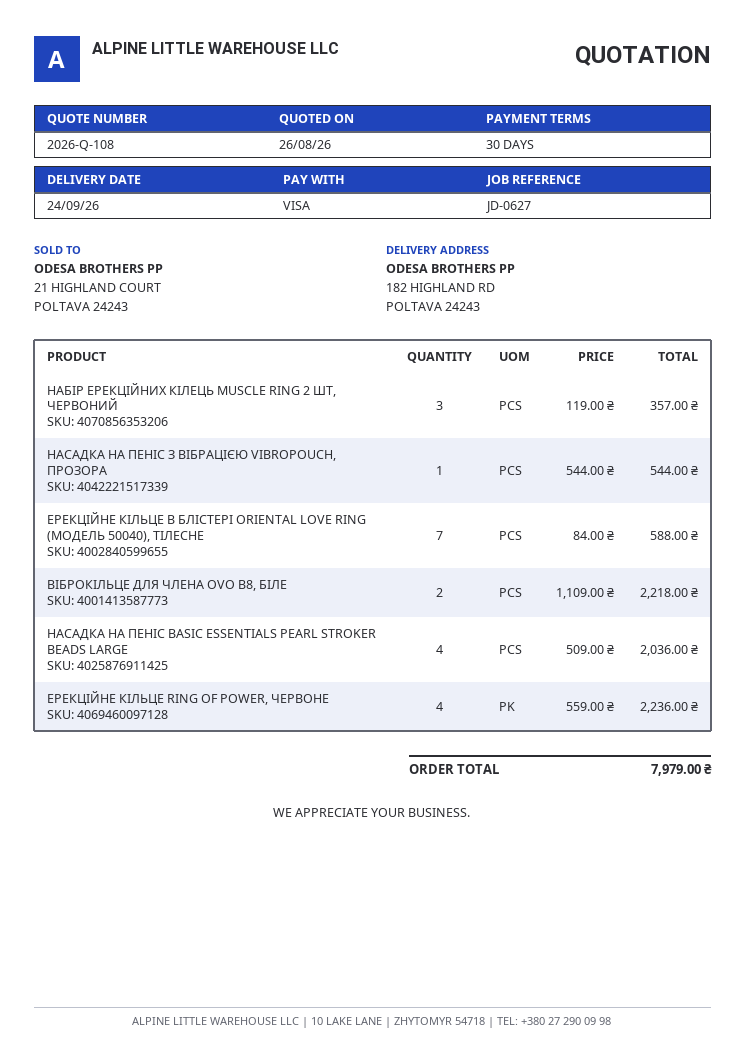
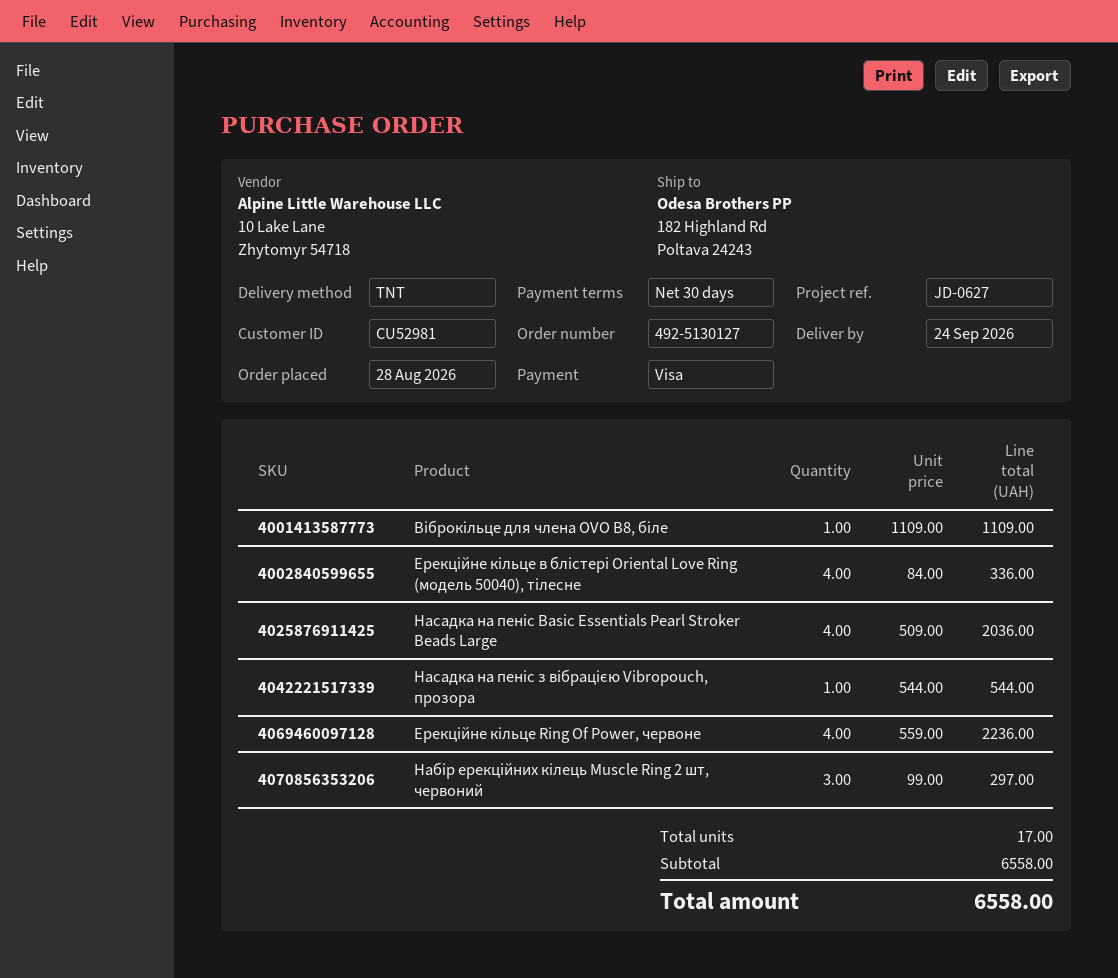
НАБІР ЕРЕКЦІЙНИХ КІЛЕЦЬ MUSCLE RING 2 ШТ, ЧЕРВОНИЙ: 3 x 119.00 = 357.00 -> 3 x 99.00 = 297.00
ЕРЕКЦІЙНЕ КІЛЬЦЕ В БЛІСТЕРІ ORIENTAL LOVE RING (МОДЕЛЬ 50040), ТІЛЕСНЕ: 7 x 84.00 = 588.00 -> 4 x 84.00 = 336.00
ВІБРОКІЛЬЦЕ ДЛЯ ЧЛЕНА OVO B8, БІЛЕ: 2 x 1109.00 = 2218.00 -> 1 x 1109.00 = 1109.00
total: 7979.00 -> 6558.00

